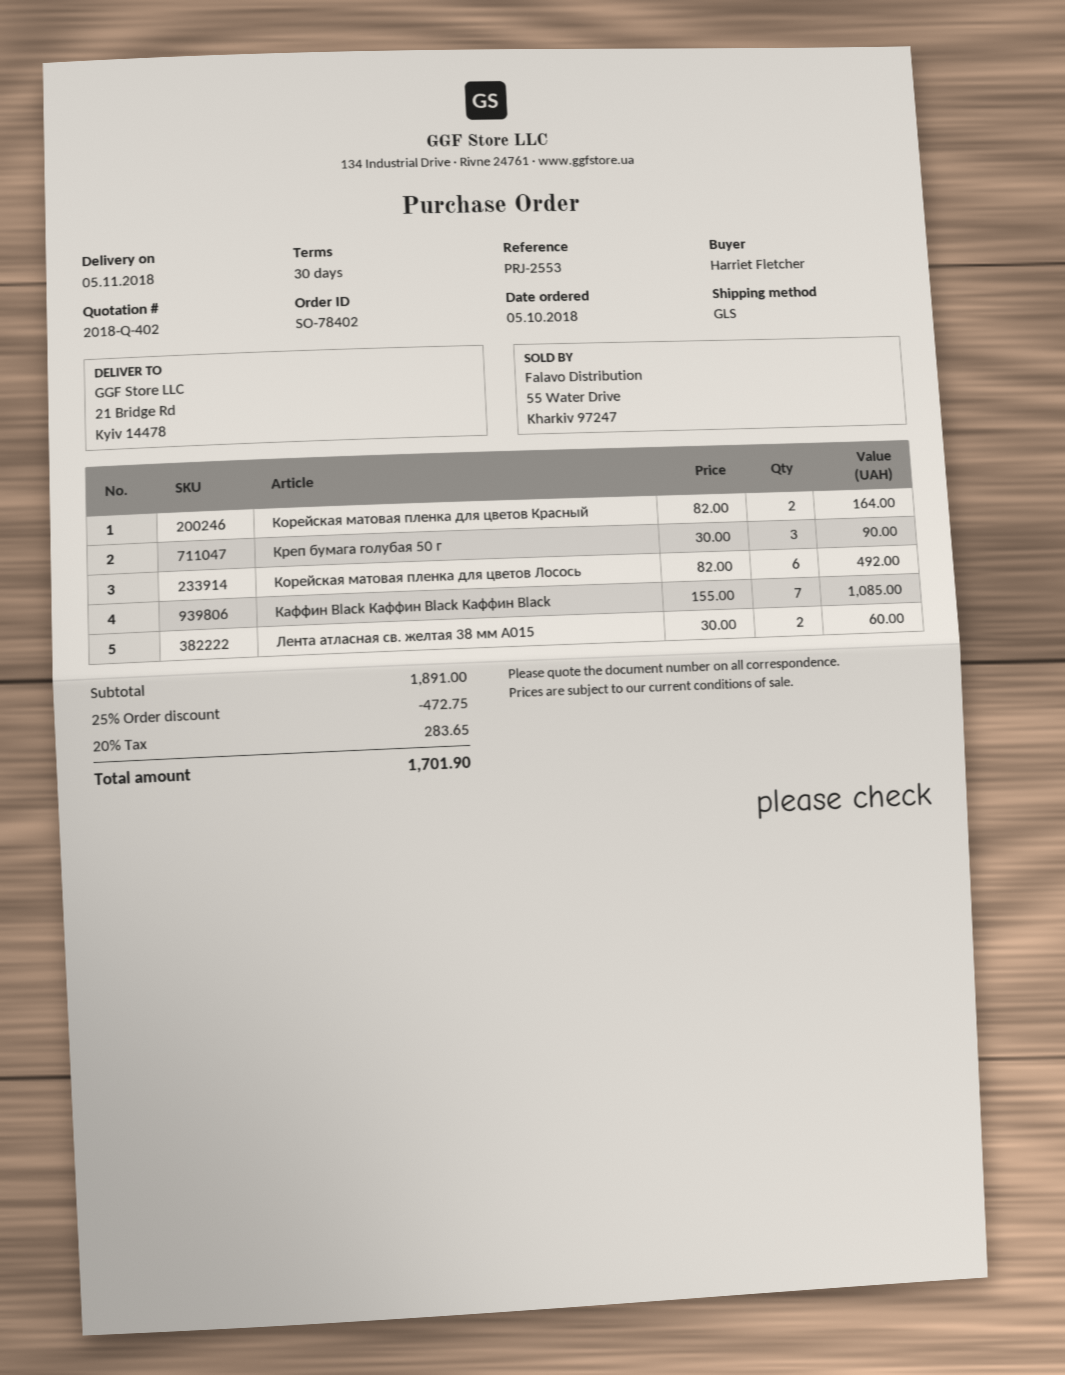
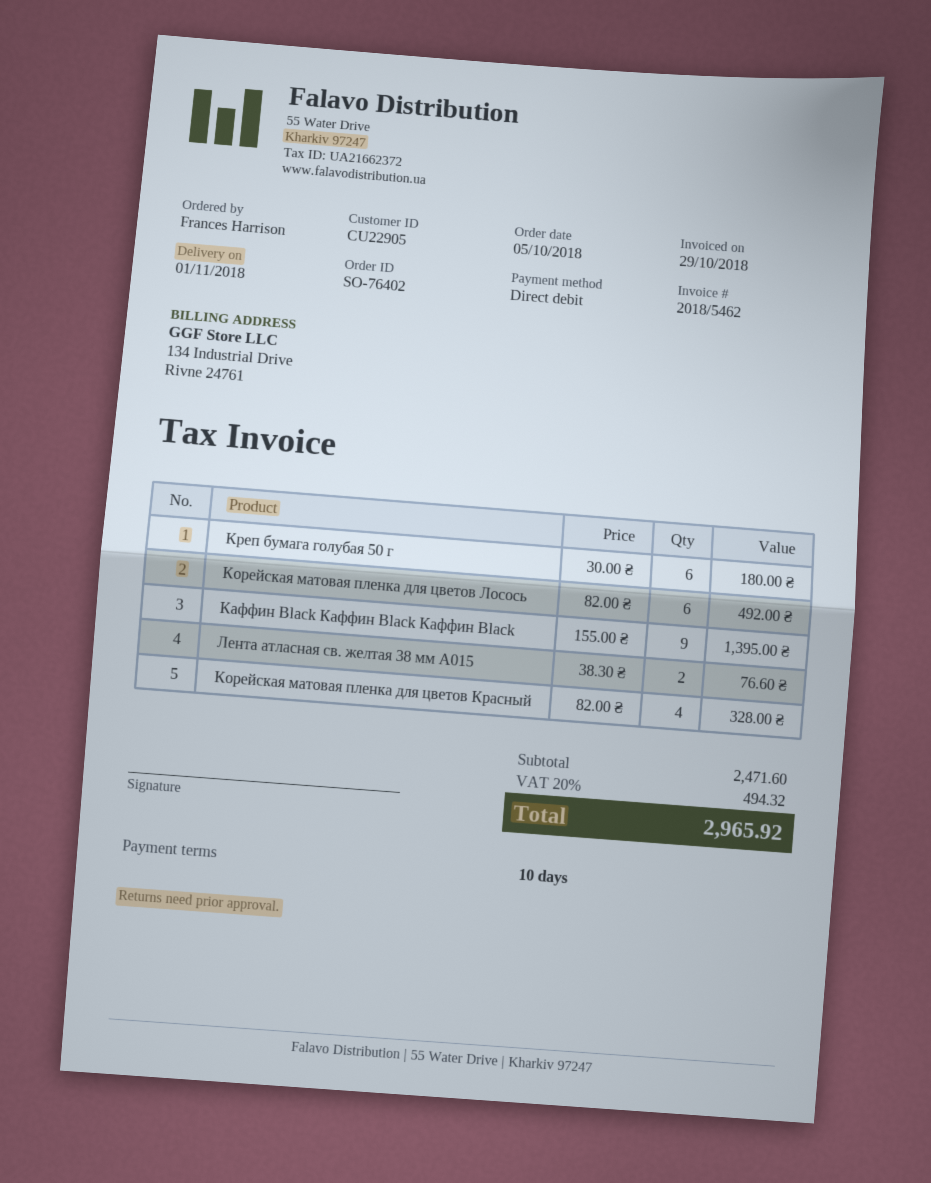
order number: SO-78402 -> SO-76402
delivery date: 2018-11-05 -> 2018-11-01
payment terms: 30 days -> 10 days
ordered by: Harriet Fletcher -> Frances Harrison
Корейская матовая пленка для цветов Красный: 2 x 82.00 = 164.00 -> 4 x 82.00 = 328.00
Креп бумага голубая 50 г: 3 x 30.00 = 90.00 -> 6 x 30.00 = 180.00
Каффин Black Каффин Black Каффин Black: 7 x 155.00 = 1085.00 -> 9 x 155.00 = 1395.00
Лента атласная св. желтая 38 мм А015: 2 x 30.00 = 60.00 -> 2 x 38.30 = 76.60
subtotal: 1891.00 -> 2471.60
discount: 25% = 472.75 -> none
tax: 20% = 283.65 -> 20% = 494.32
total: 1701.90 -> 2965.92

